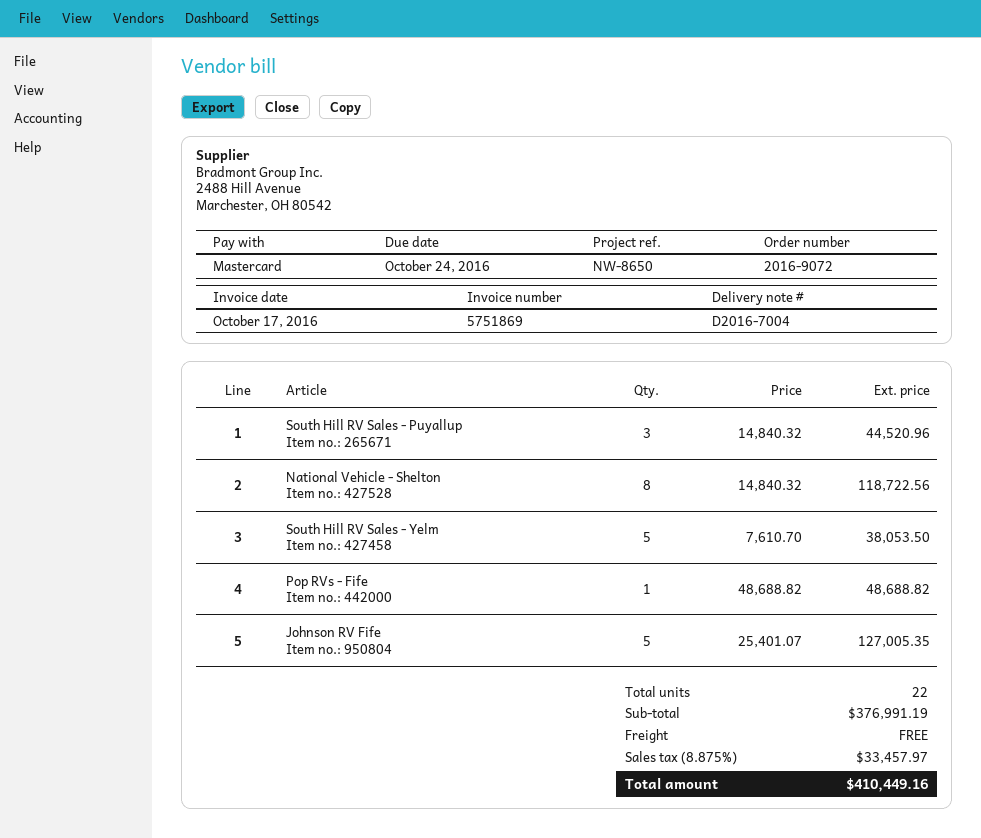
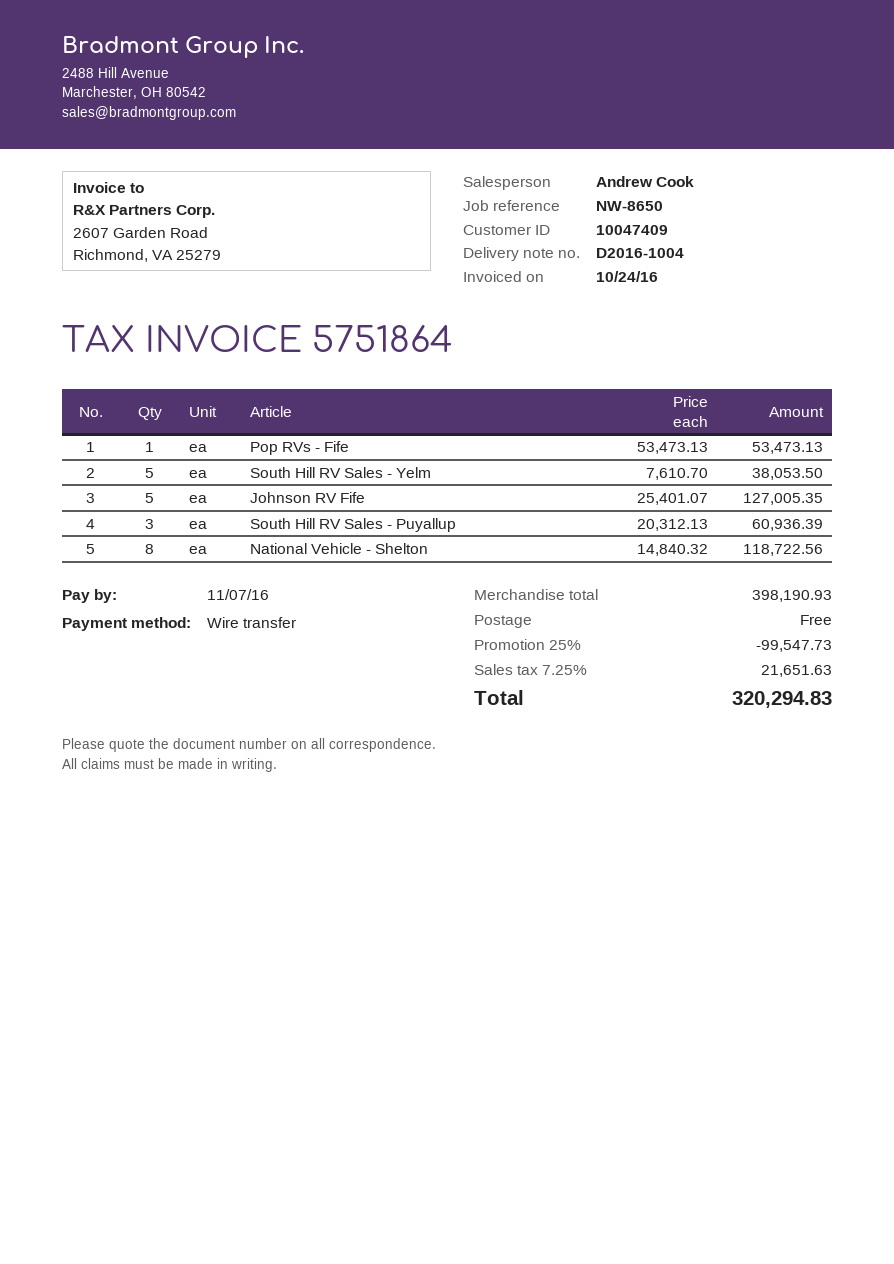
delivery note number: D2016-7004 -> D2016-1004
invoice number: 5751869 -> 5751864
invoice date: 2016-10-17 -> 2016-10-24
due date: 2016-10-24 -> 2016-11-07
payment method: Mastercard -> bank transfer
South Hill RV Sales - Puyallup: 3 x 14840.32 = 44520.96 -> 3 x 20312.13 = 60936.39
Pop RVs - Fife: 1 x 48688.82 = 48688.82 -> 1 x 53473.13 = 53473.13
subtotal: 376991.19 -> 398190.93
discount: none -> 25% = 99547.73
tax: 8.875% = 33457.97 -> 7.25% = 21651.63
total: 410449.16 -> 320294.83

